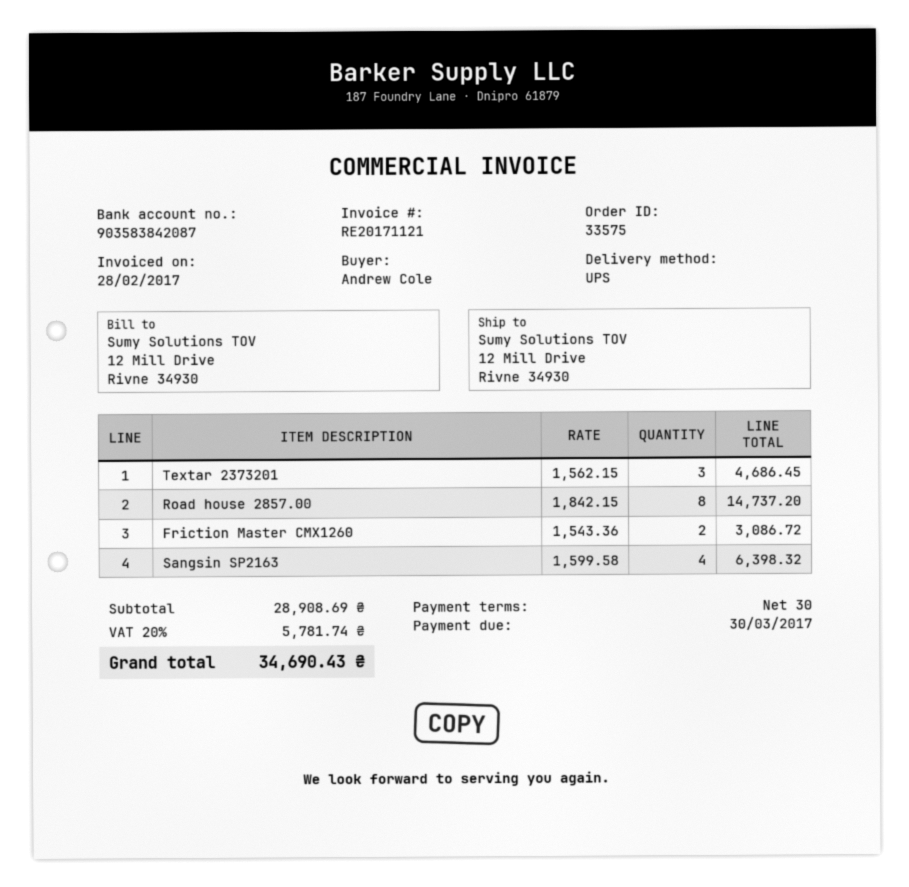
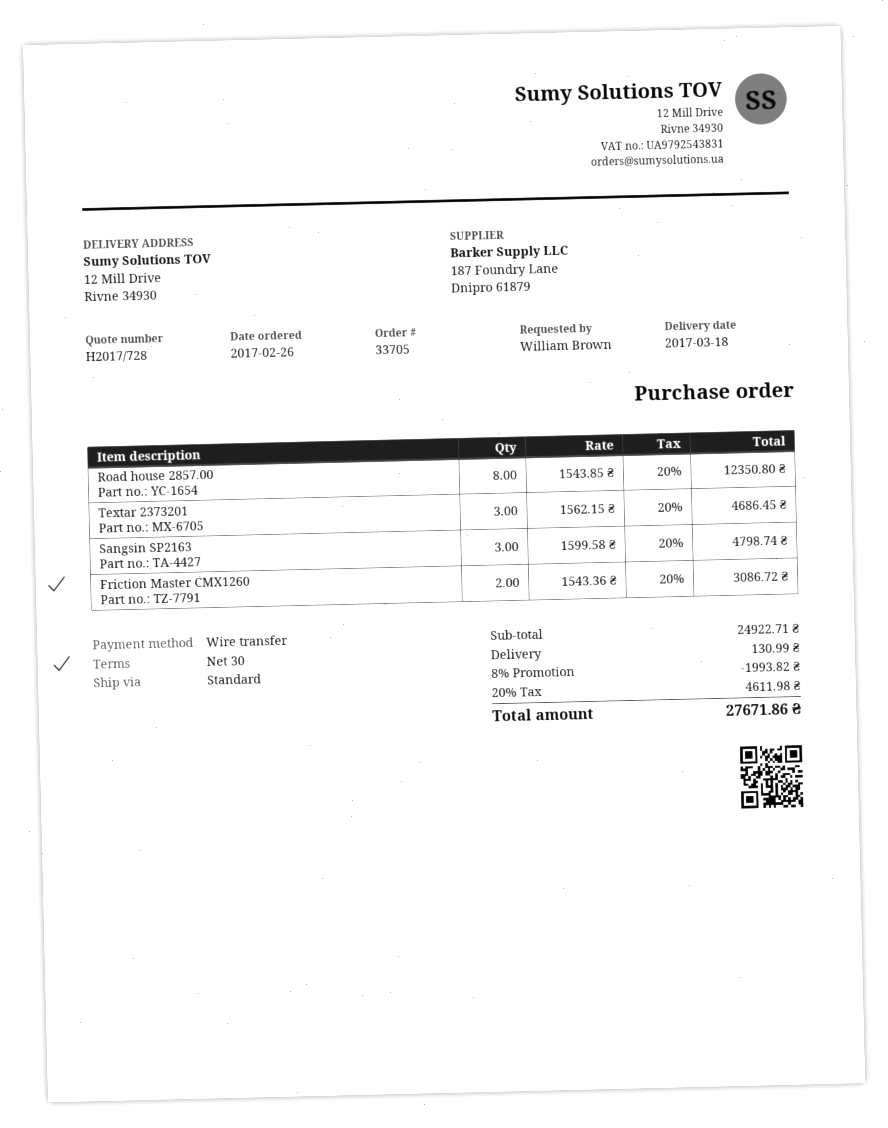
order number: 33575 -> 33705
ordered by: Andrew Cole -> William Brown
shipping method: UPS -> standard
Road house 2857.00: 8 x 1842.15 = 14737.20 -> 8 x 1543.85 = 12350.80
Sangsin SP2163: 4 x 1599.58 = 6398.32 -> 3 x 1599.58 = 4798.74
subtotal: 28908.69 -> 24922.71
discount: none -> 8% = 1993.82
shipping: none -> 130.99
tax: 20% = 5781.74 -> 20% = 4611.98
total: 34690.43 -> 27671.86

